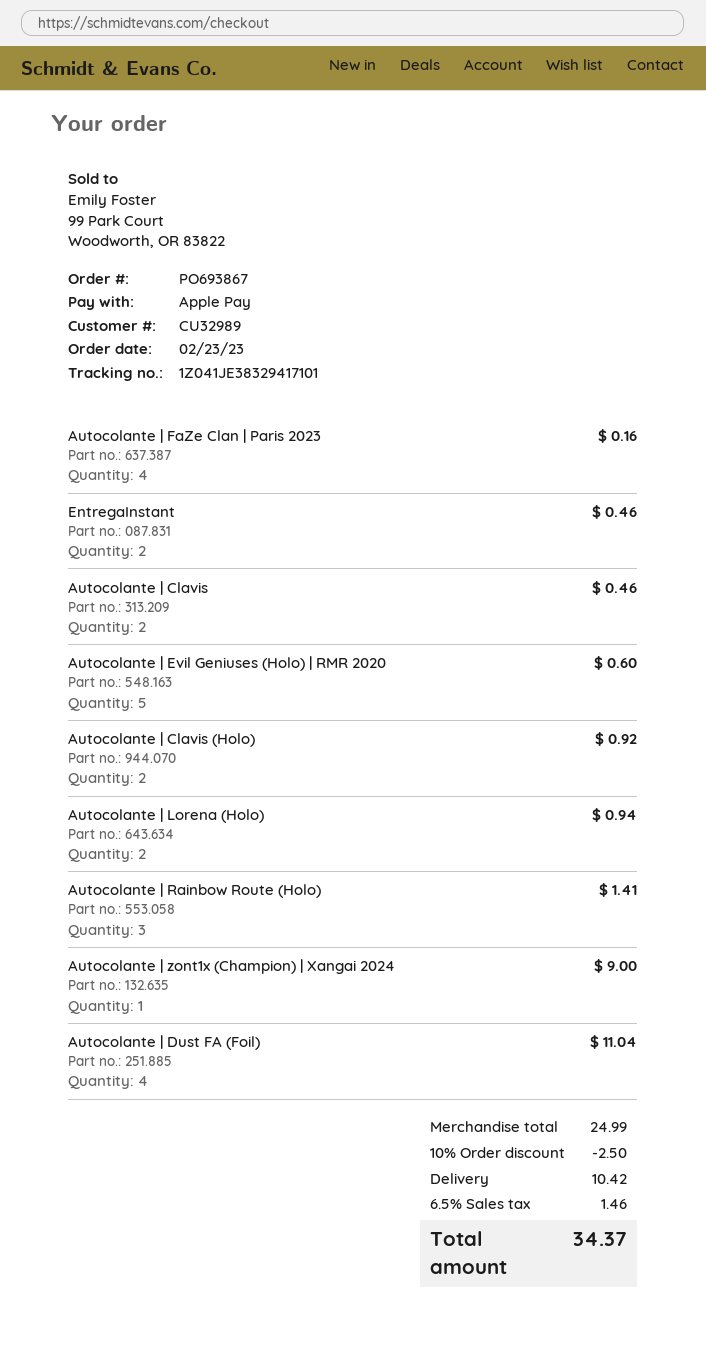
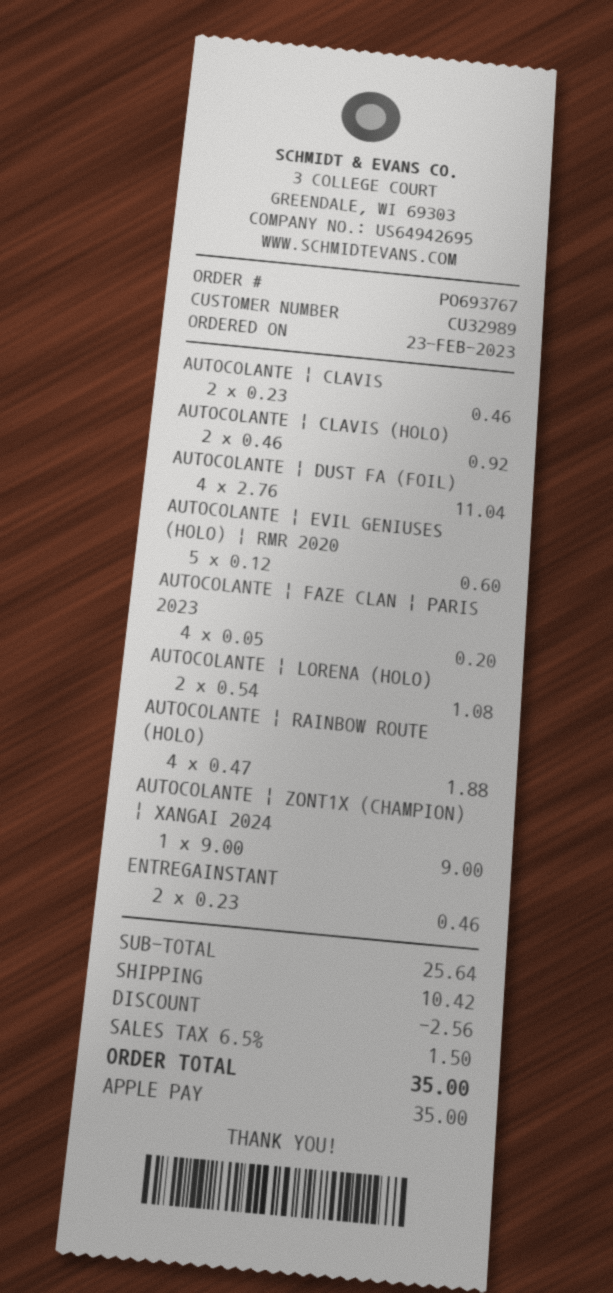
order number: PO693867 -> PO693767
Autocolante | FaZe Clan | Paris 2023: 4 for 0.16 -> 4 for 0.20
Autocolante | Lorena (Holo): 2 for 0.94 -> 2 for 1.08
Autocolante | Rainbow Route (Holo): 3 for 1.41 -> 4 for 1.88
subtotal: 24.99 -> 25.64
discount: 2.50 -> 2.56
tax: 6.5% = 1.46 -> 6.5% = 1.50
total: 34.37 -> 35.00

